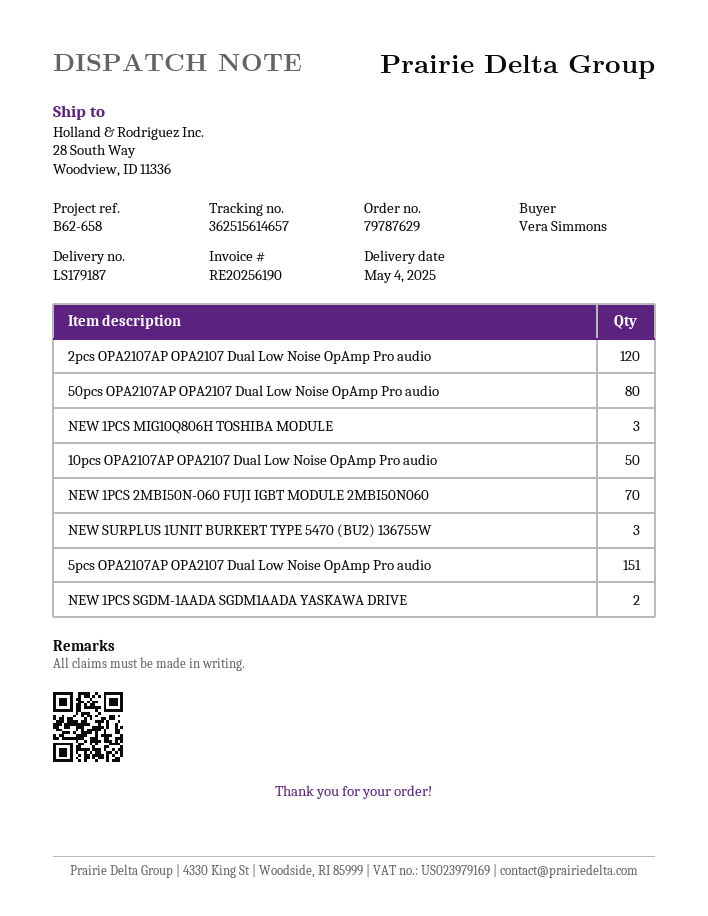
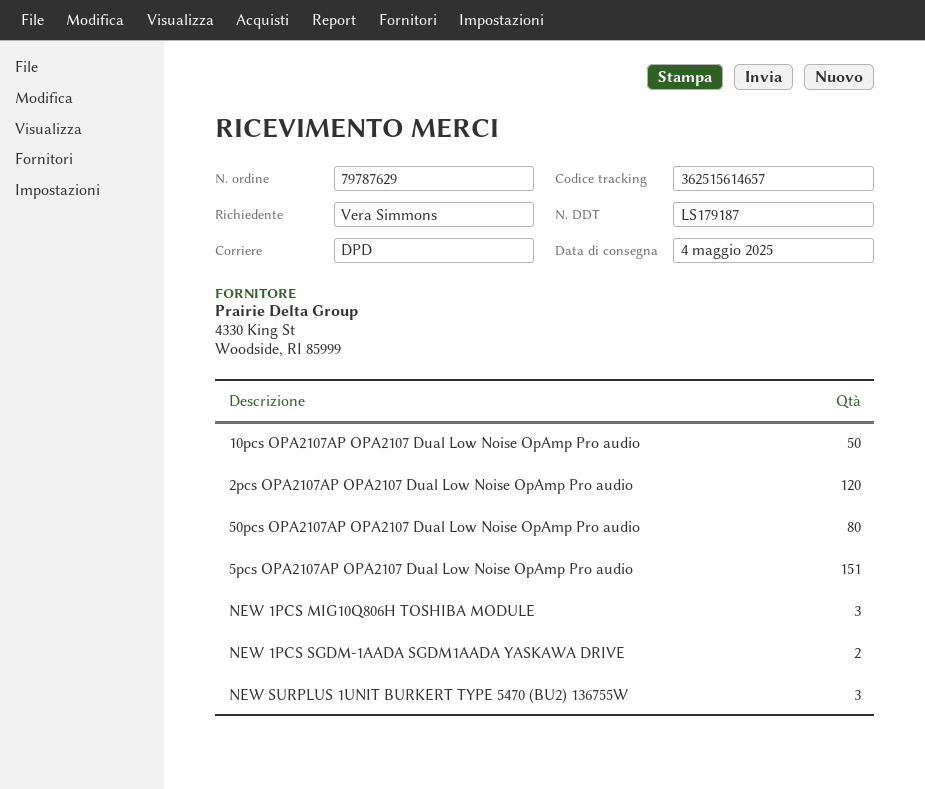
NEW 1PCS 2MBI50N-060 FUJI IGBT MODULE 2MBI50N060: 70 -> none

